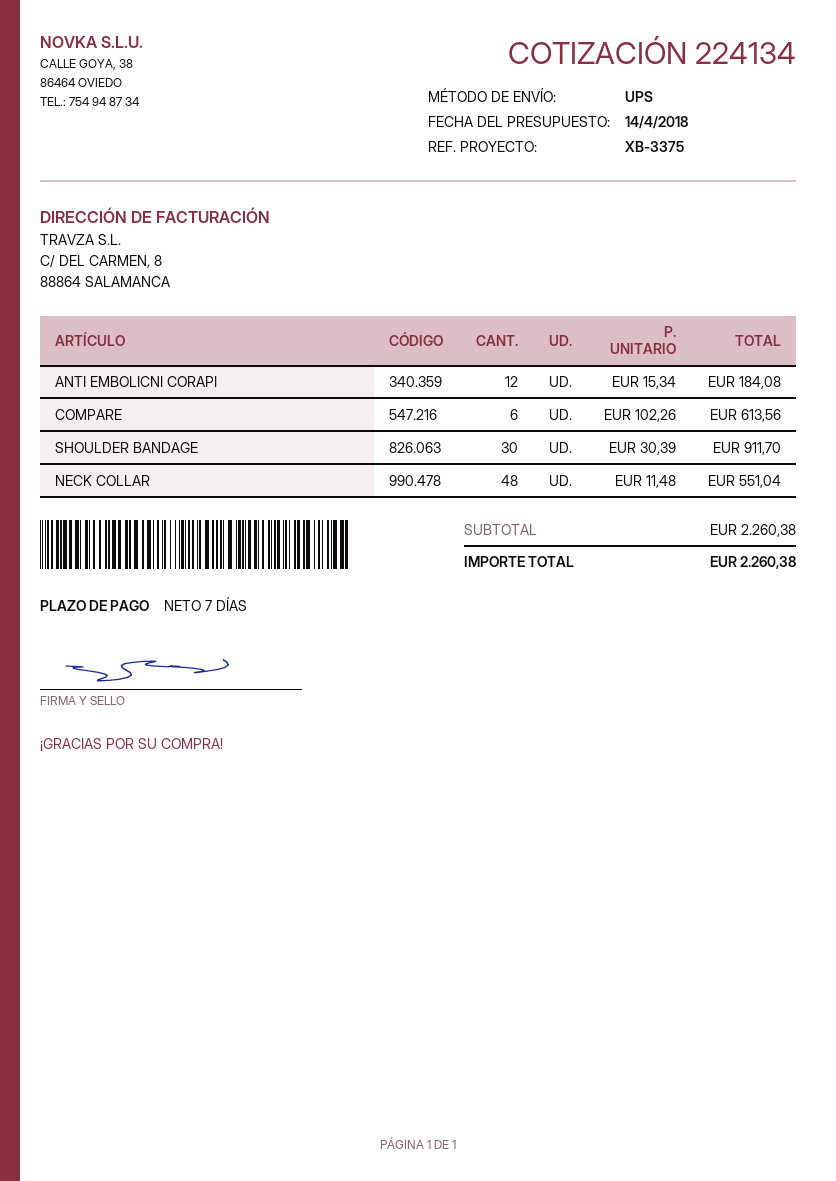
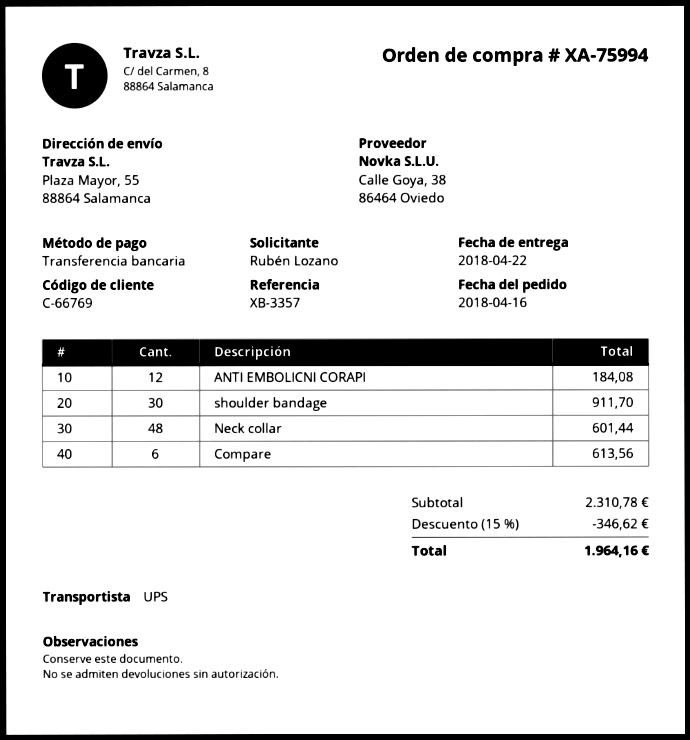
reference: XB-3375 -> XB-3357
NECK COLLAR: 48 for 551.04 -> 48 for 601.44
subtotal: 2260.38 -> 2310.78
discount: none -> 15% = 346.62
total: 2260.38 -> 1964.16

